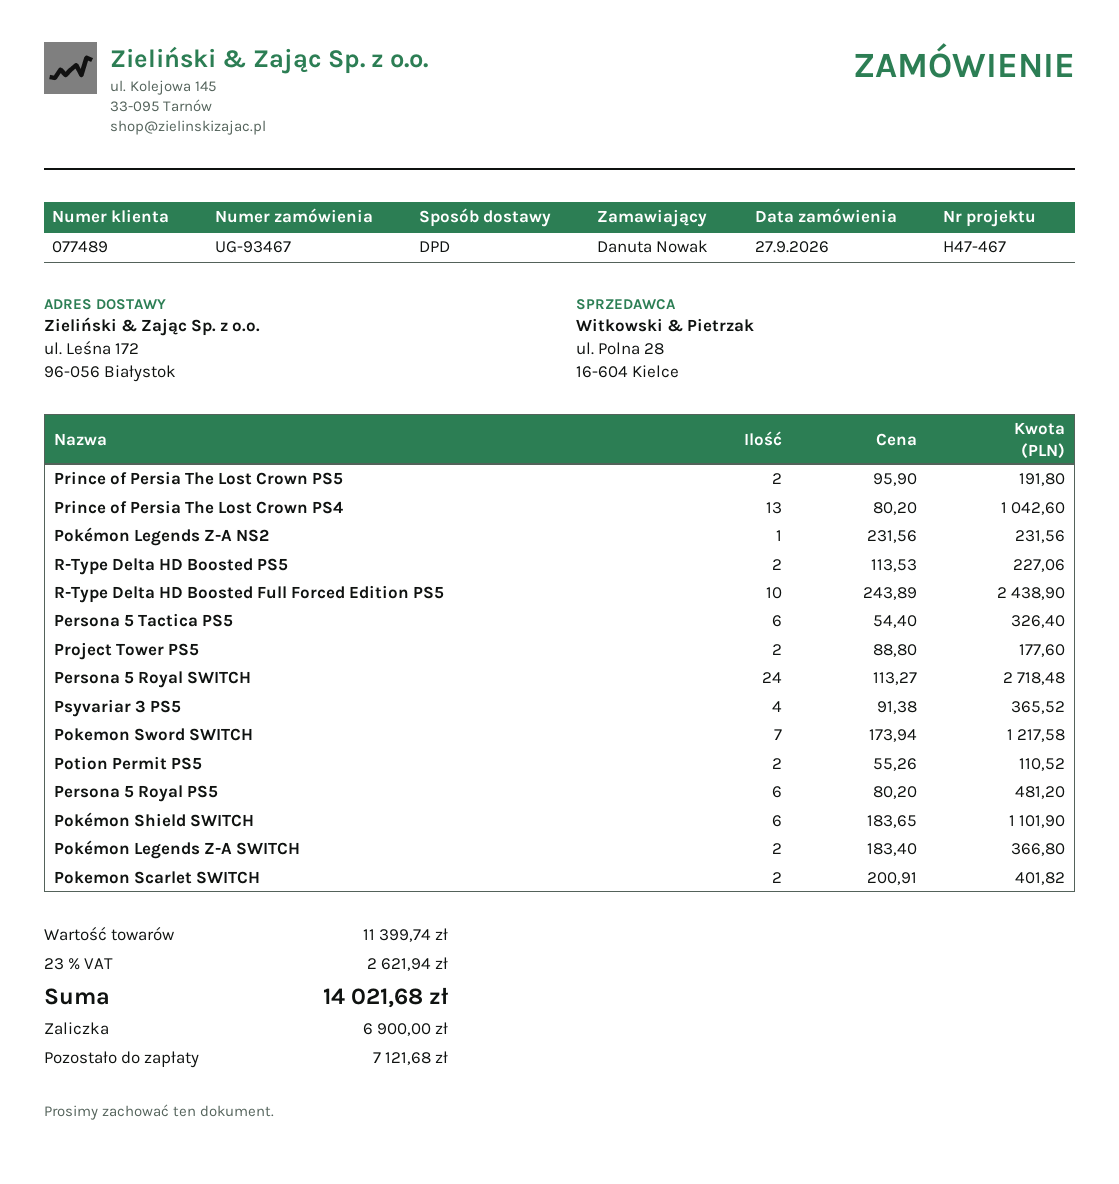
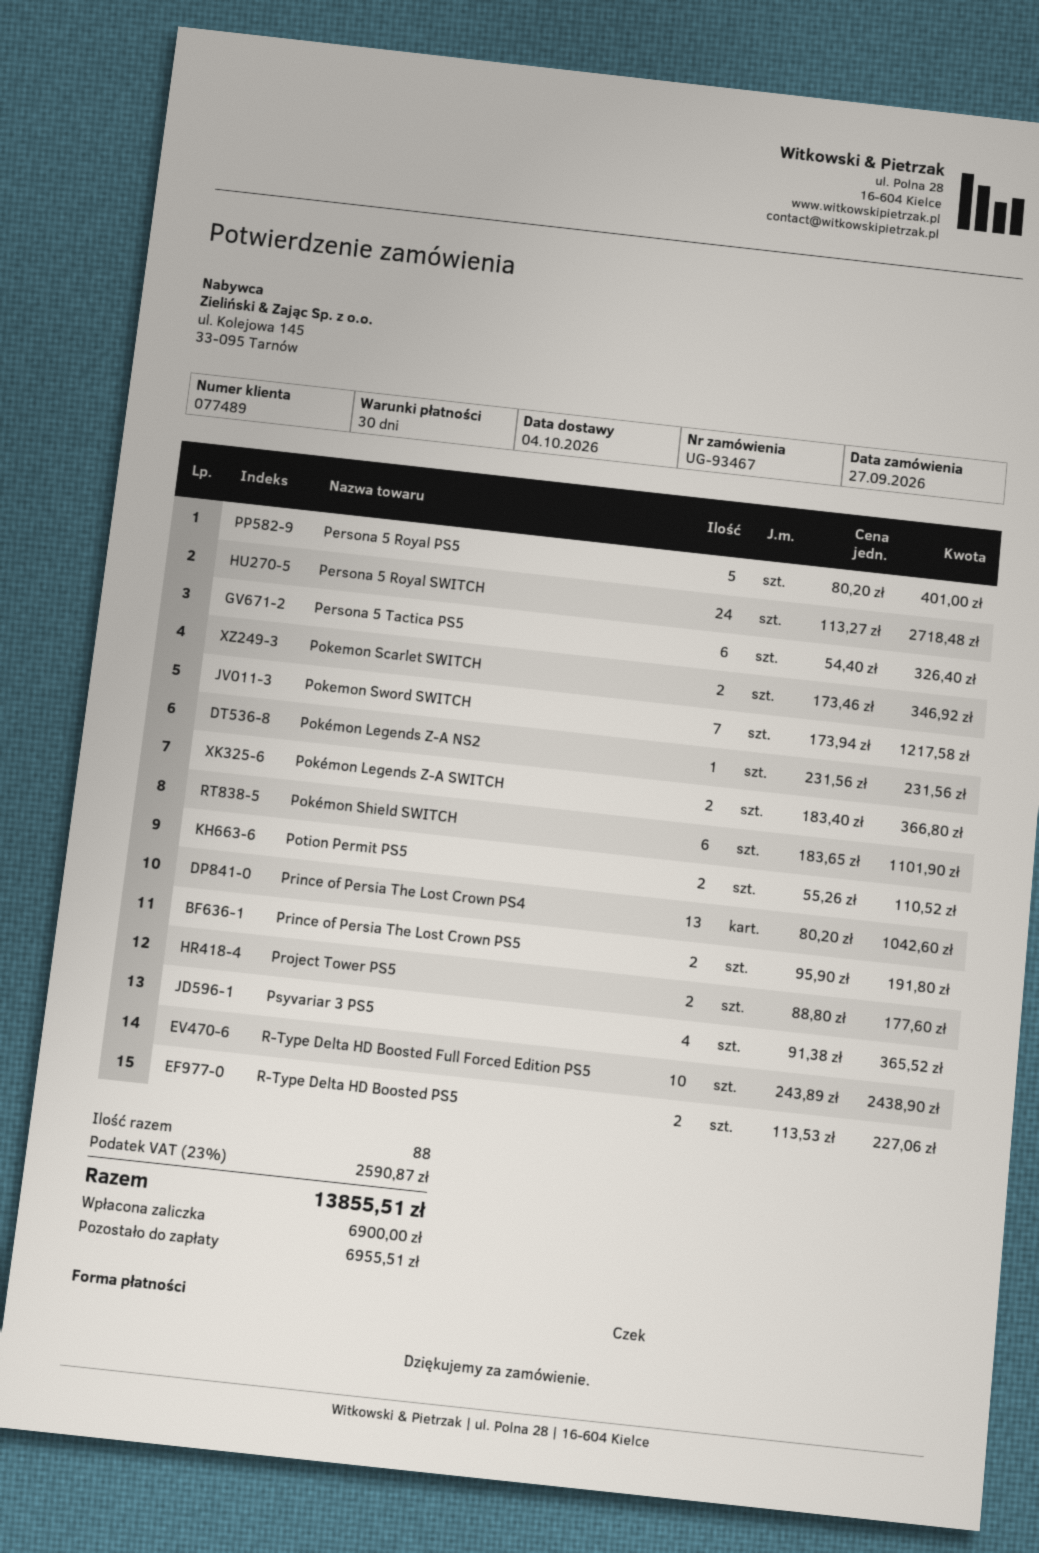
Persona 5 Royal PS5: 6 x 80.20 = 481.20 -> 5 x 80.20 = 401.00
Pokemon Scarlet SWITCH: 2 x 200.91 = 401.82 -> 2 x 173.46 = 346.92
tax: 23% = 2621.94 -> 23% = 2590.87
total: 14021.68 -> 13855.51
balance: 7121.68 -> 6955.51

